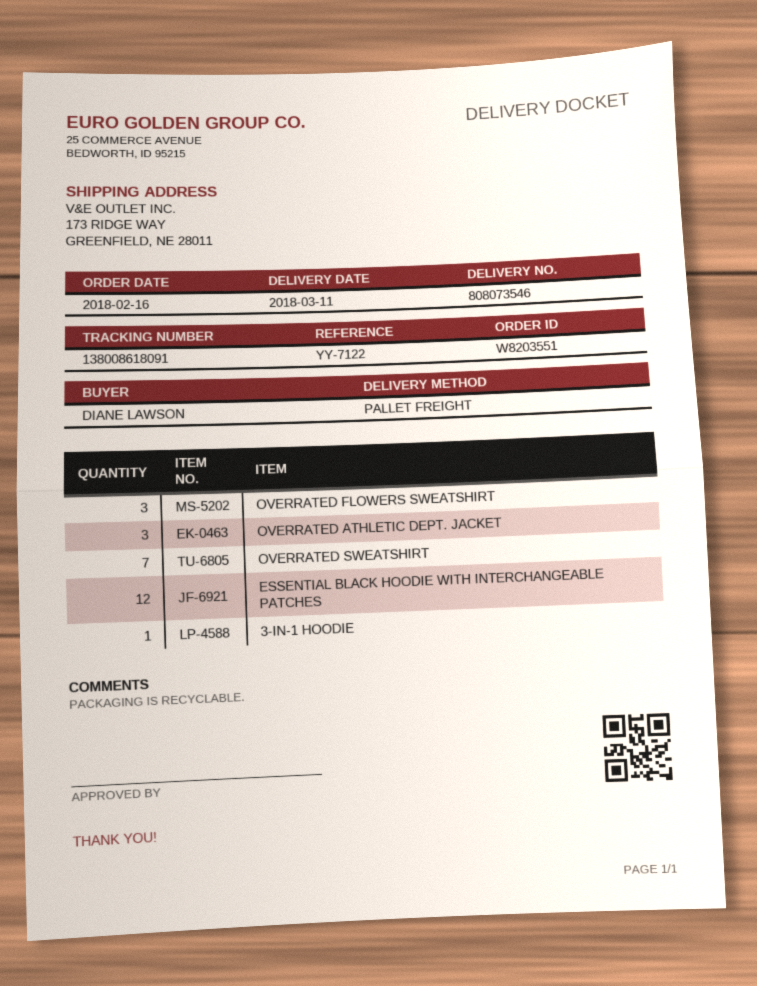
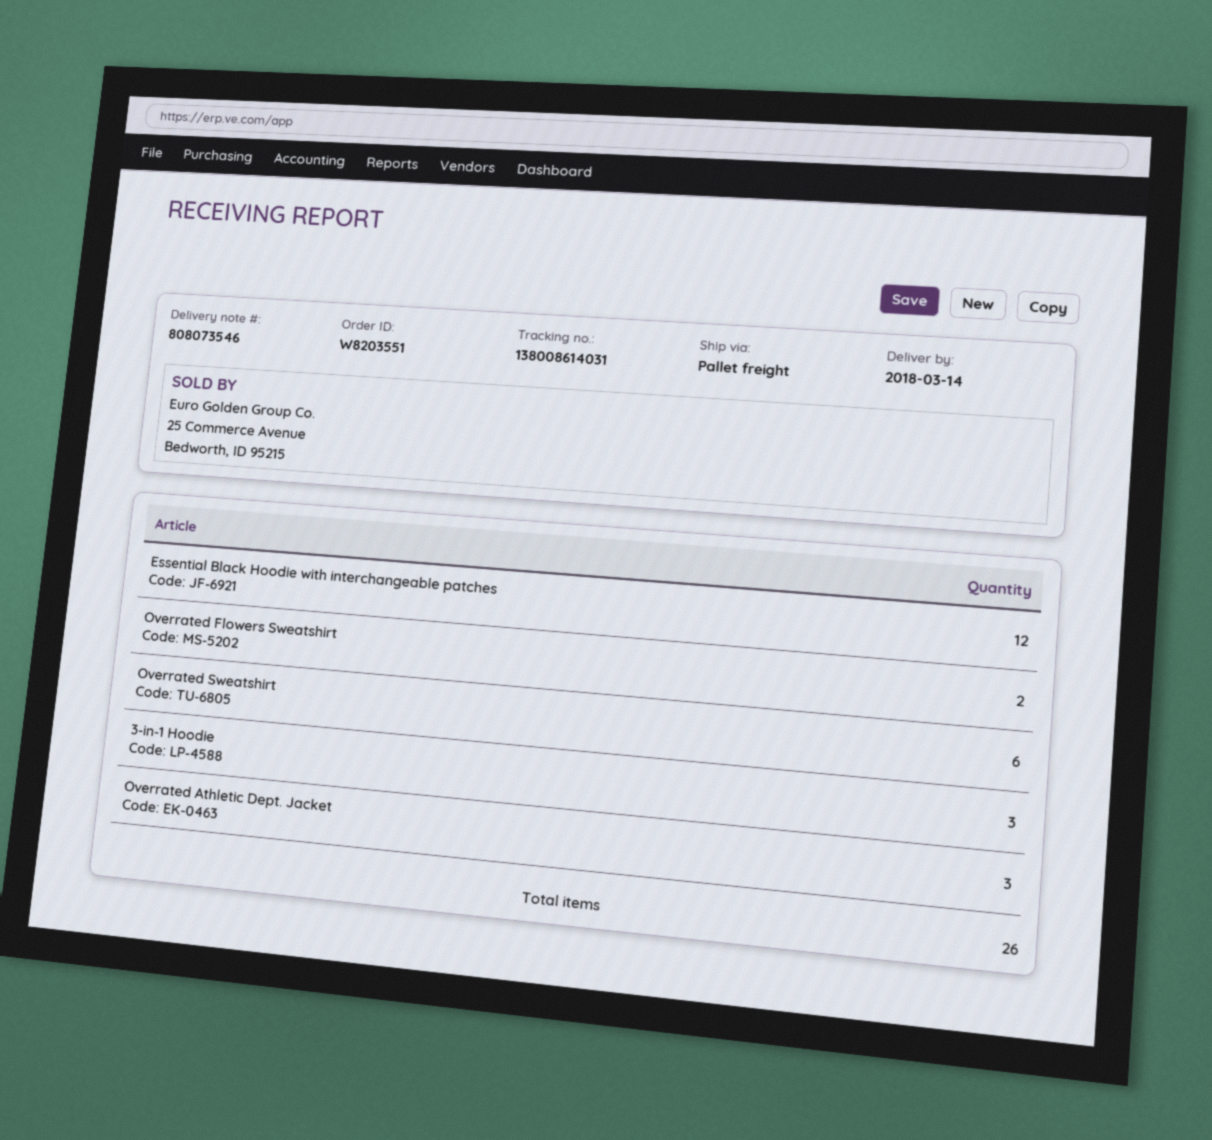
delivery date: 2018-03-11 -> 2018-03-14
tracking number: 138008618091 -> 138008614031
OVERRATED FLOWERS SWEATSHIRT: 3 -> 2
OVERRATED SWEATSHIRT: 7 -> 6
3-IN-1 HOODIE: 1 -> 3

